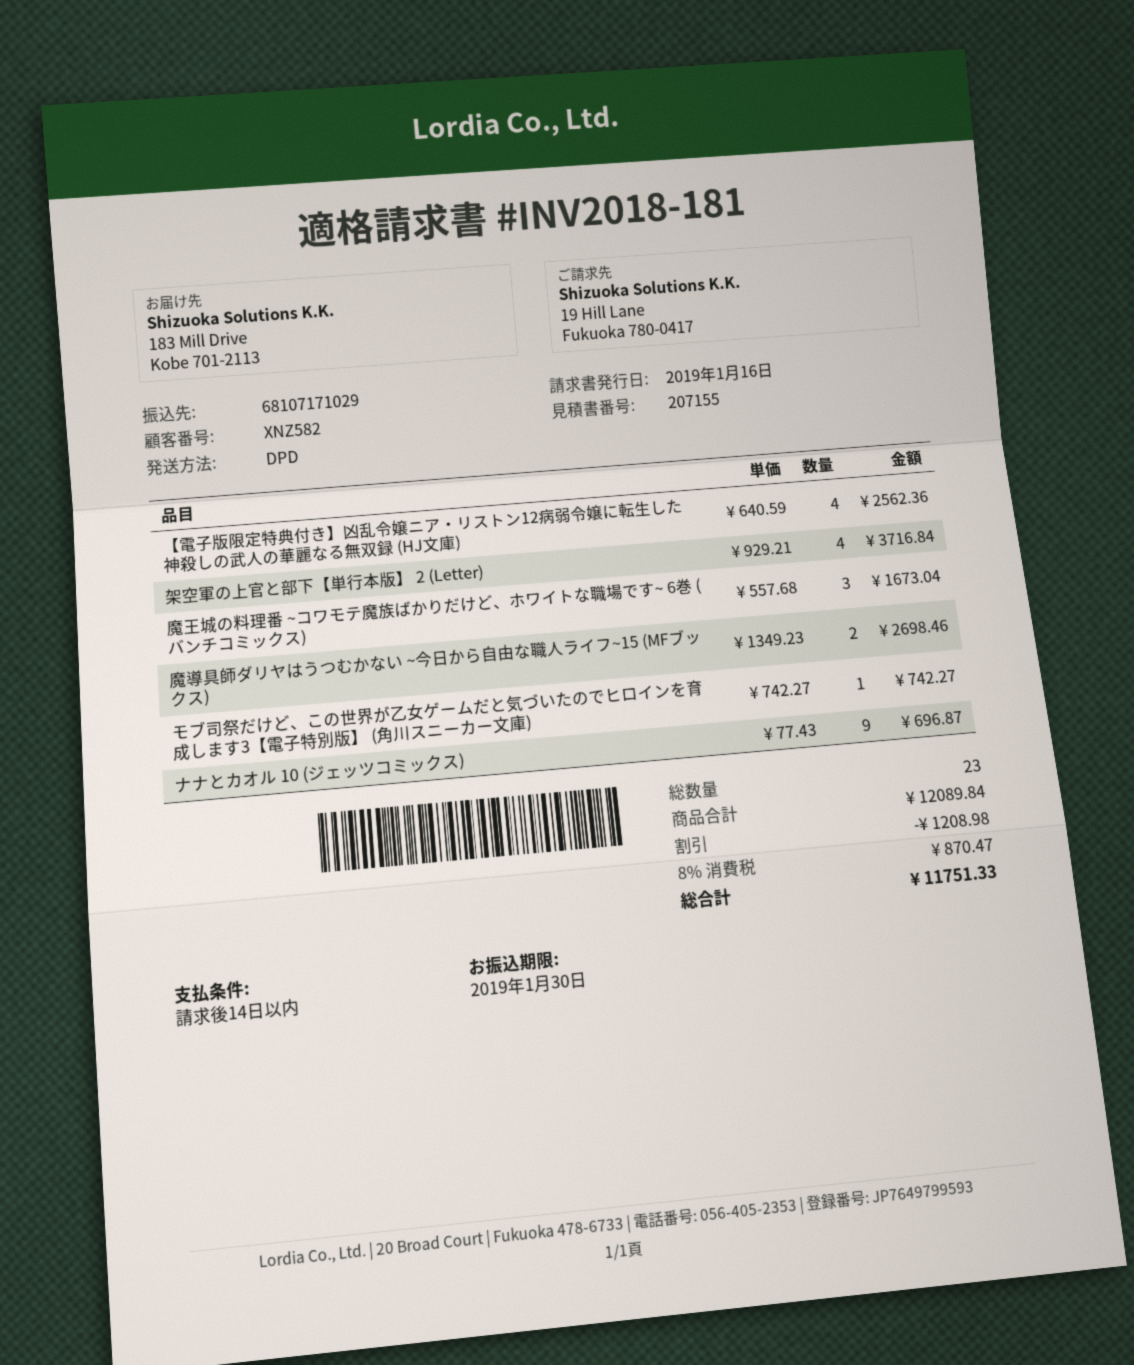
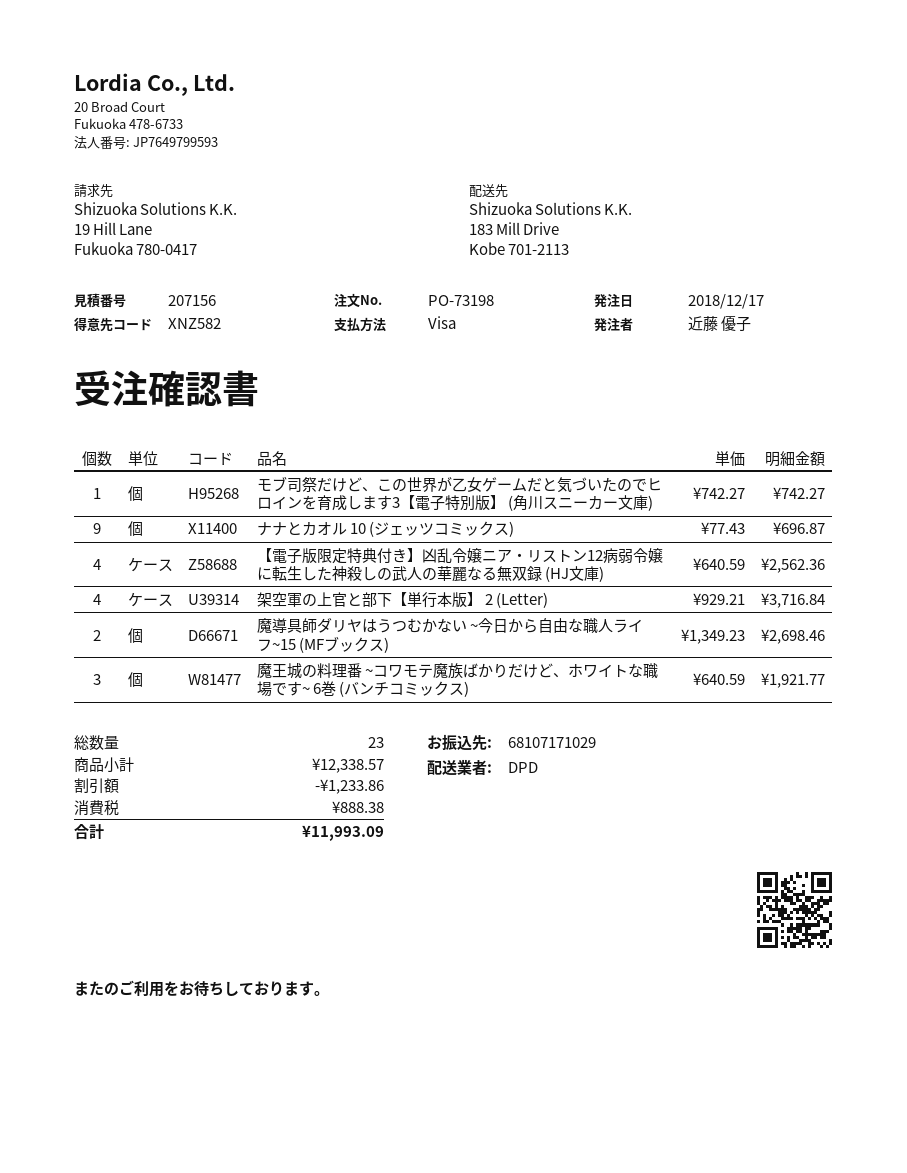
quote number: 207155 -> 207156
魔王城の料理番 ~コワモテ魔族ばかりだけど、ホワイトな職場です~ 6巻 (バンチコミックス): 3 x 557.68 = 1673.04 -> 3 x 640.59 = 1921.77
subtotal: 12089.84 -> 12338.57
discount: 1208.98 -> 1233.86
tax: 870.47 -> 888.38
total: 11751.33 -> 11993.09

